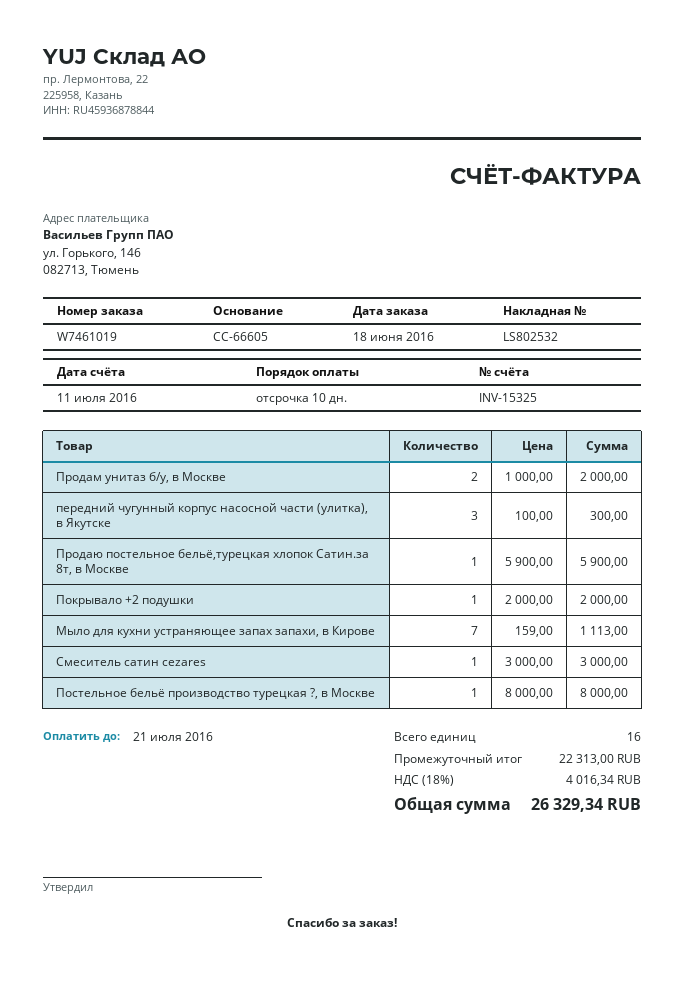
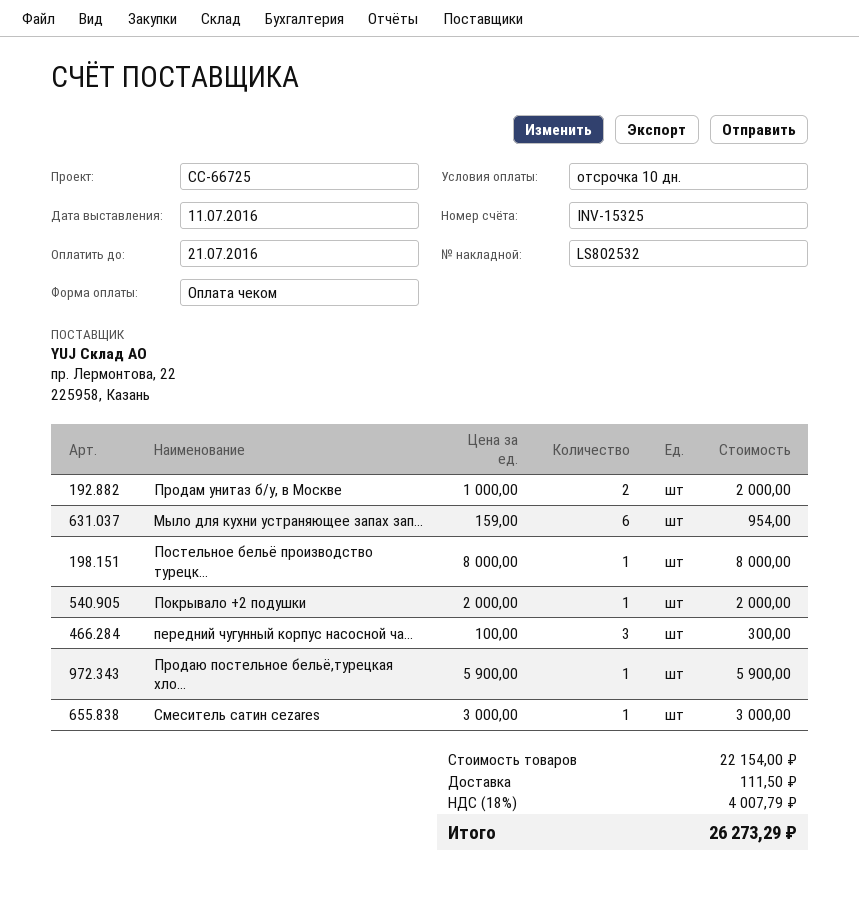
reference: CC-66605 -> CC-66725
Мыло для кухни устраняющее запах запахи, в Кирове: 7 x 159.00 = 1113.00 -> 6 x 159.00 = 954.00
subtotal: 22313.00 -> 22154.00
shipping: none -> 111.50
tax: 18% = 4016.34 -> 18% = 4007.79
total: 26329.34 -> 26273.29

